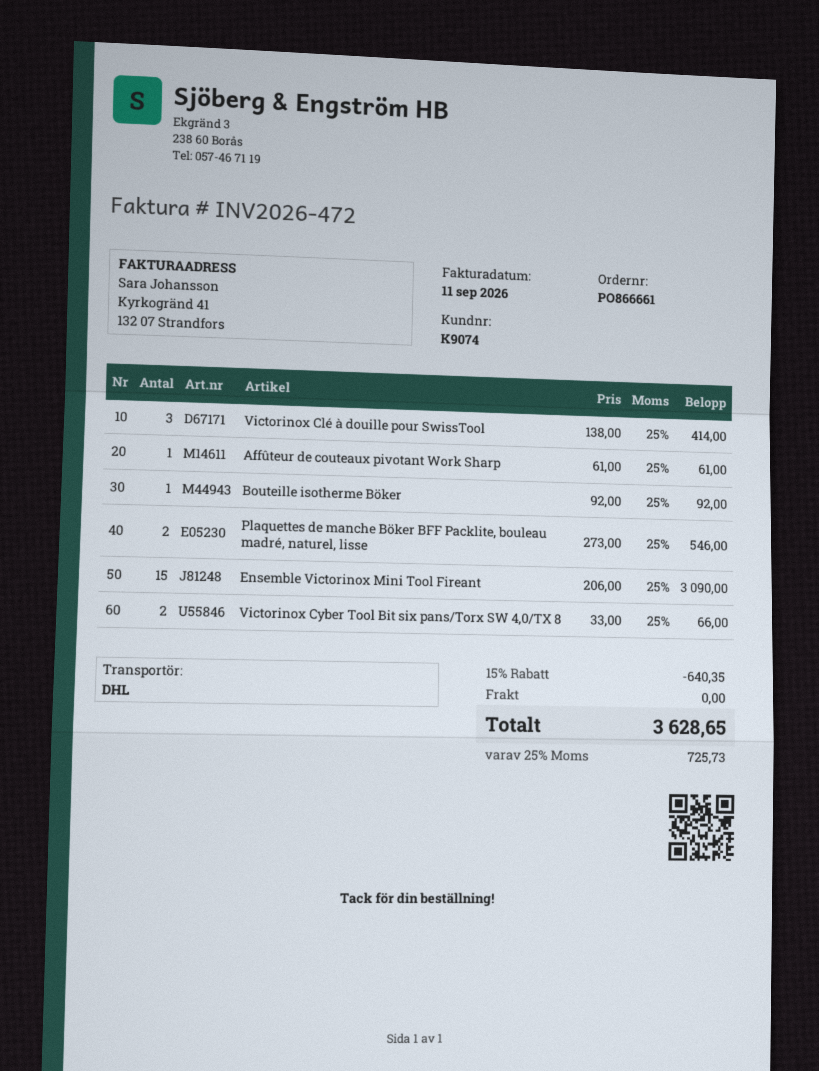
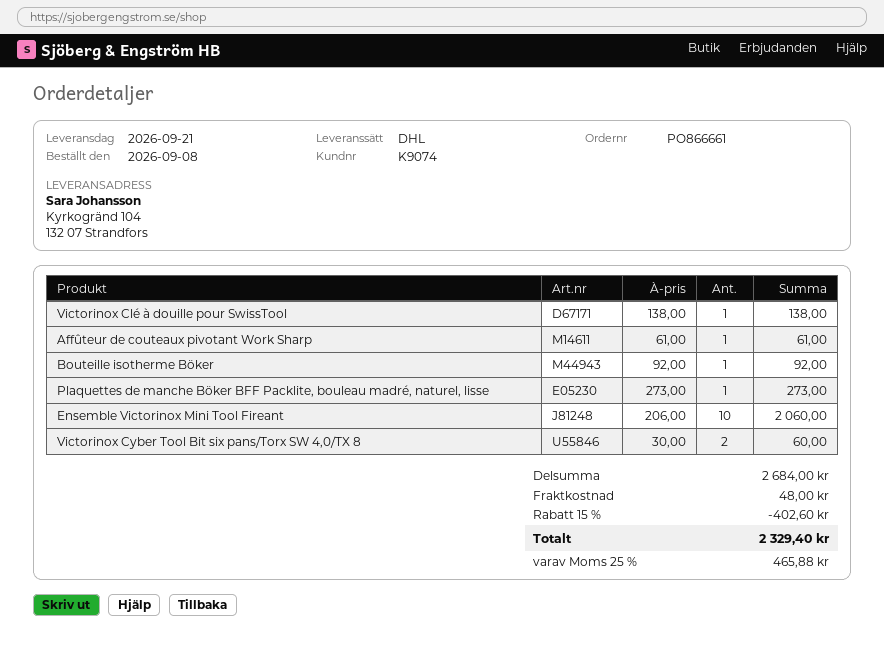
Victorinox Clé à douille pour SwissTool: 3 x 138.00 = 414.00 -> 1 x 138.00 = 138.00
Plaquettes de manche Böker BFF Packlite, bouleau madré, naturel, lisse: 2 x 273.00 = 546.00 -> 1 x 273.00 = 273.00
Ensemble Victorinox Mini Tool Fireant: 15 x 206.00 = 3090.00 -> 10 x 206.00 = 2060.00
Victorinox Cyber Tool Bit six pans/Torx SW 4,0/TX 8: 2 x 33.00 = 66.00 -> 2 x 30.00 = 60.00
discount: 15% = 640.35 -> 15% = 402.60
shipping: 0.00 -> 48.00
tax: 25% = 725.73 -> 25% = 465.88
total: 3628.65 -> 2329.40

